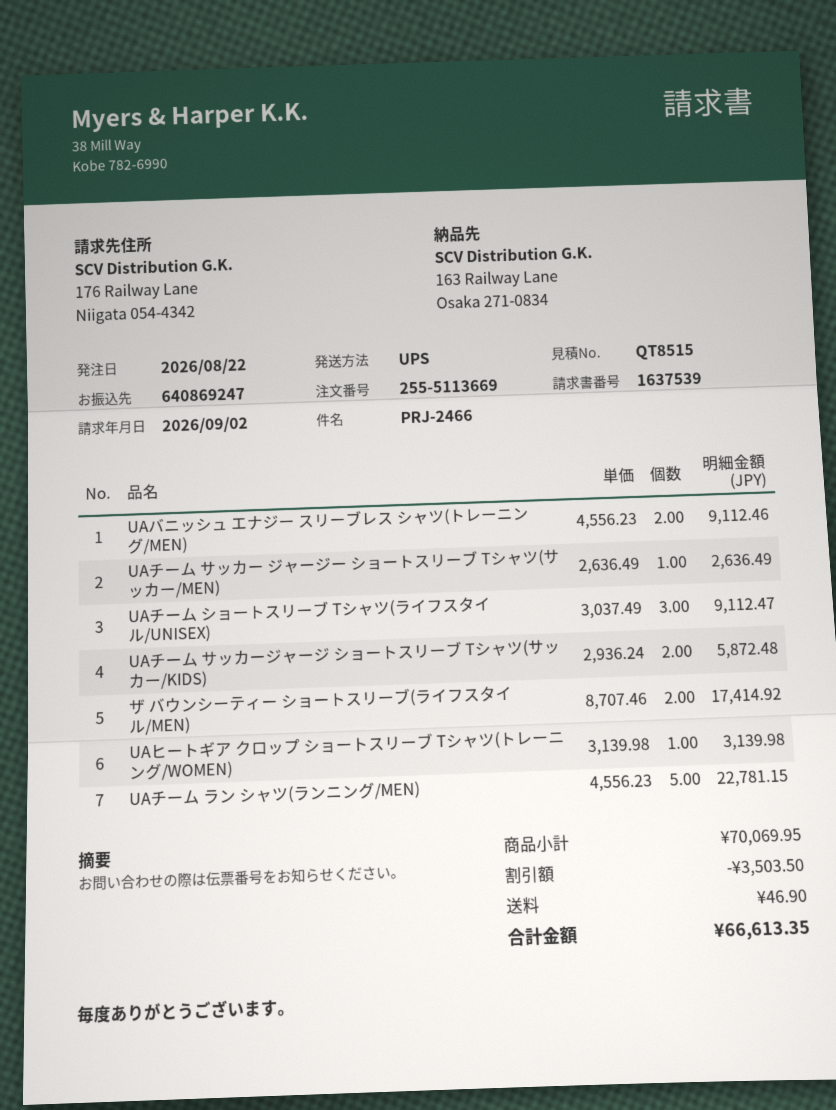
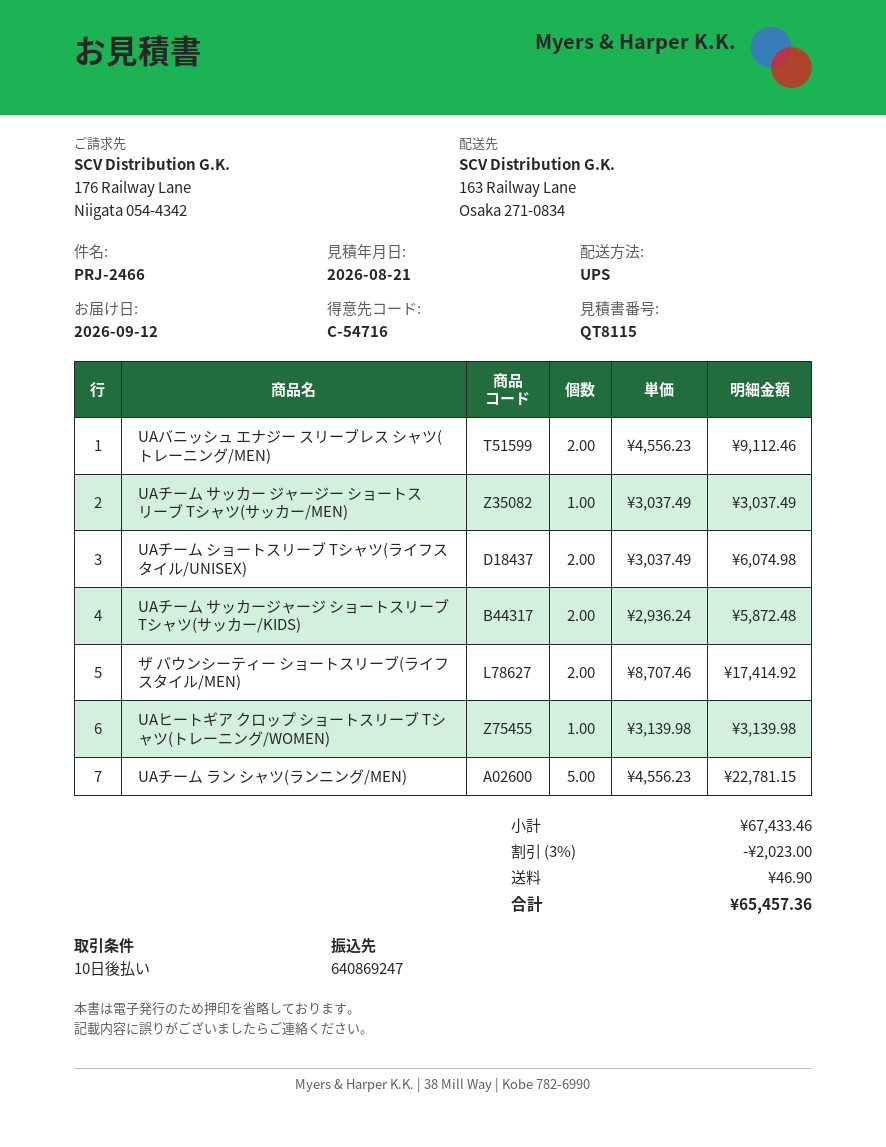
quote number: QT8515 -> QT8115
UAチーム サッカー ジャージー ショートスリーブ Tシャツ(サッカー/MEN): 1 x 2636.49 = 2636.49 -> 1 x 3037.49 = 3037.49
UAチーム ショートスリーブ Tシャツ(ライフスタイル/UNISEX): 3 x 3037.49 = 9112.47 -> 2 x 3037.49 = 6074.98
subtotal: 70069.95 -> 67433.46
discount: 3503.50 -> 2023.00
total: 66613.35 -> 65457.36

